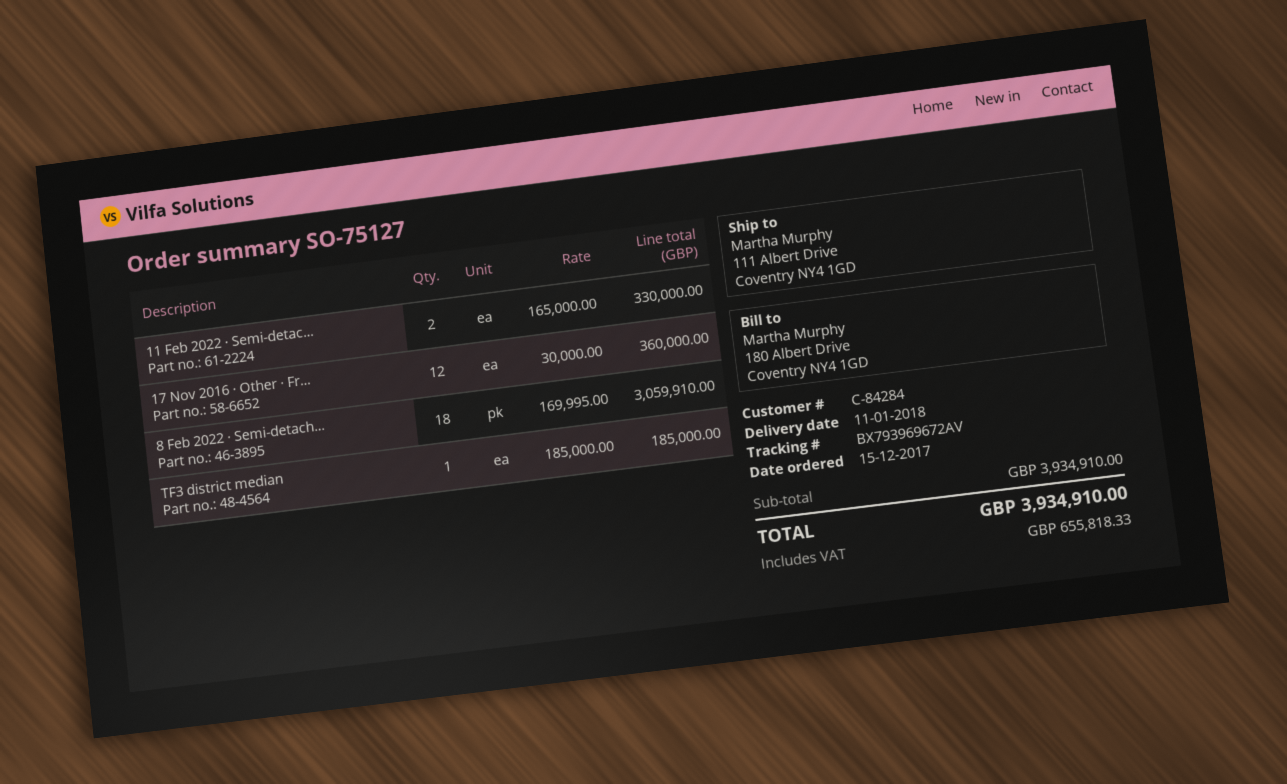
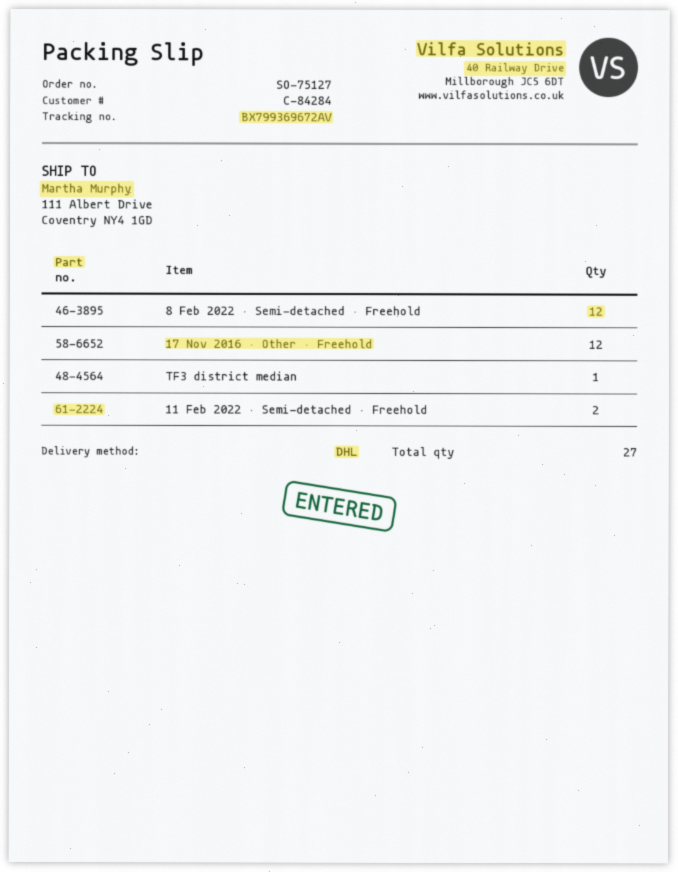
tracking number: BX793969672AV -> BX799369672AV
8 Feb 2022 · Semi-detach...: 18 -> 12

